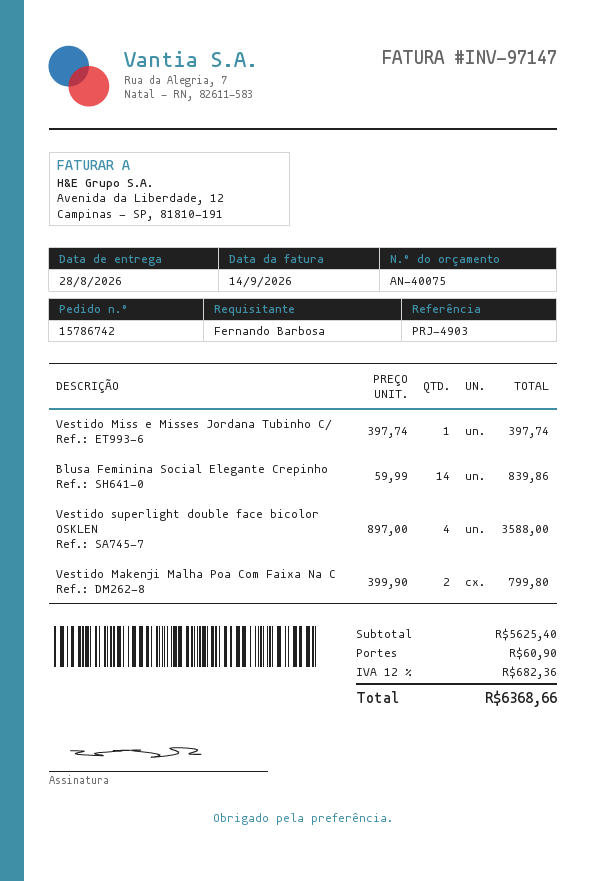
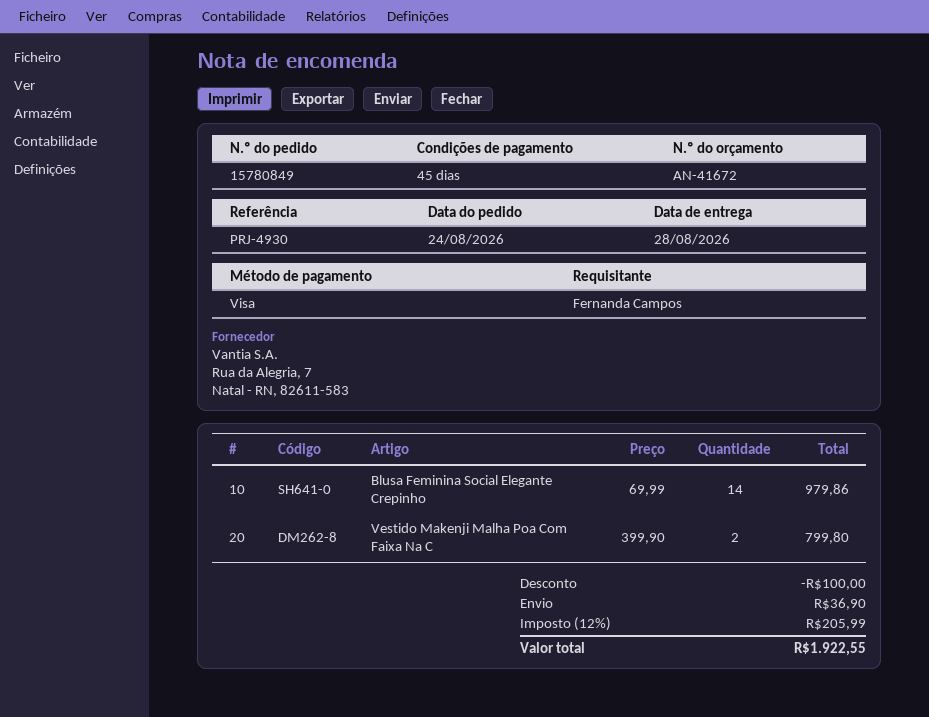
quote number: AN-40075 -> AN-41672
order number: 15786742 -> 15780849
reference: PRJ-4903 -> PRJ-4930
ordered by: Fernando Barbosa -> Fernanda Campos
Vestido Miss e Misses Jordana Tubinho C/: 1 x 397.74 = 397.74 -> none
Blusa Feminina Social Elegante Crepinho: 14 x 59.99 = 839.86 -> 14 x 69.99 = 979.86
Vestido superlight double face bicolor OSKLEN: 4 x 897.00 = 3588.00 -> none
discount: none -> 100.00
shipping: 60.90 -> 36.90
tax: 12% = 682.36 -> 12% = 205.99
total: 6368.66 -> 1922.55

